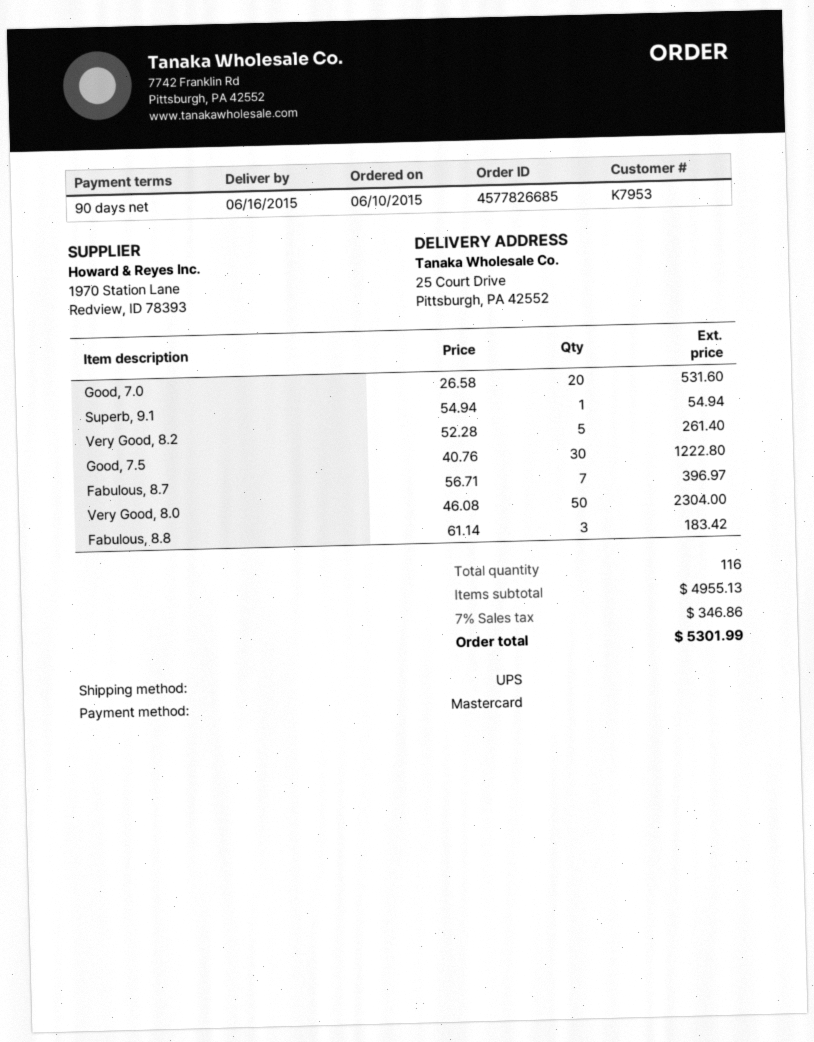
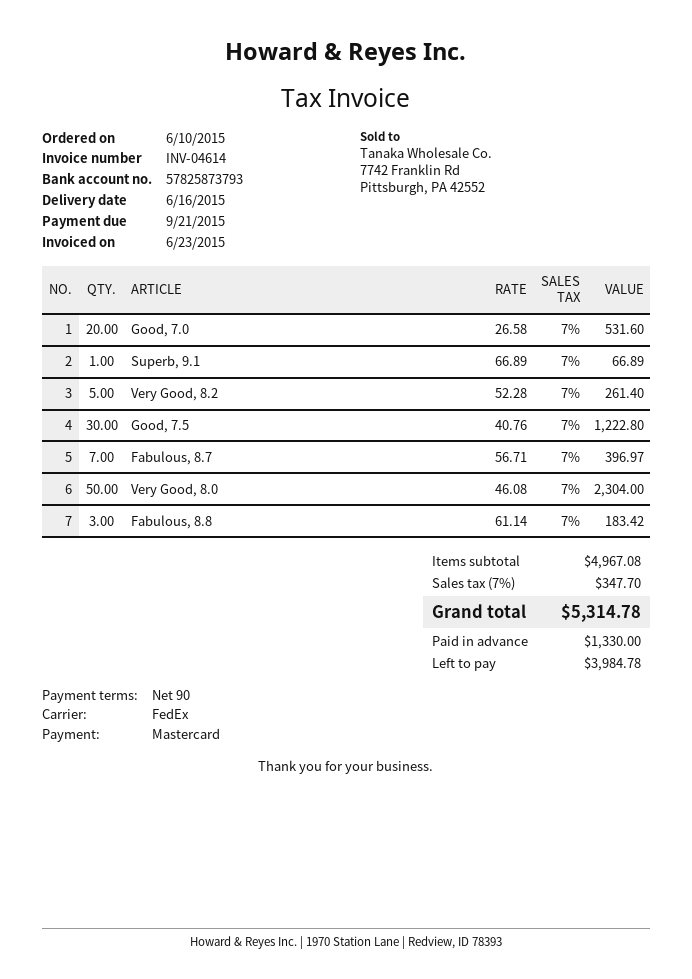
shipping method: UPS -> FedEx
Superb, 9.1: 1 x 54.94 = 54.94 -> 1 x 66.89 = 66.89
subtotal: 4955.13 -> 4967.08
tax: 7% = 346.86 -> 7% = 347.70
total: 5301.99 -> 5314.78

